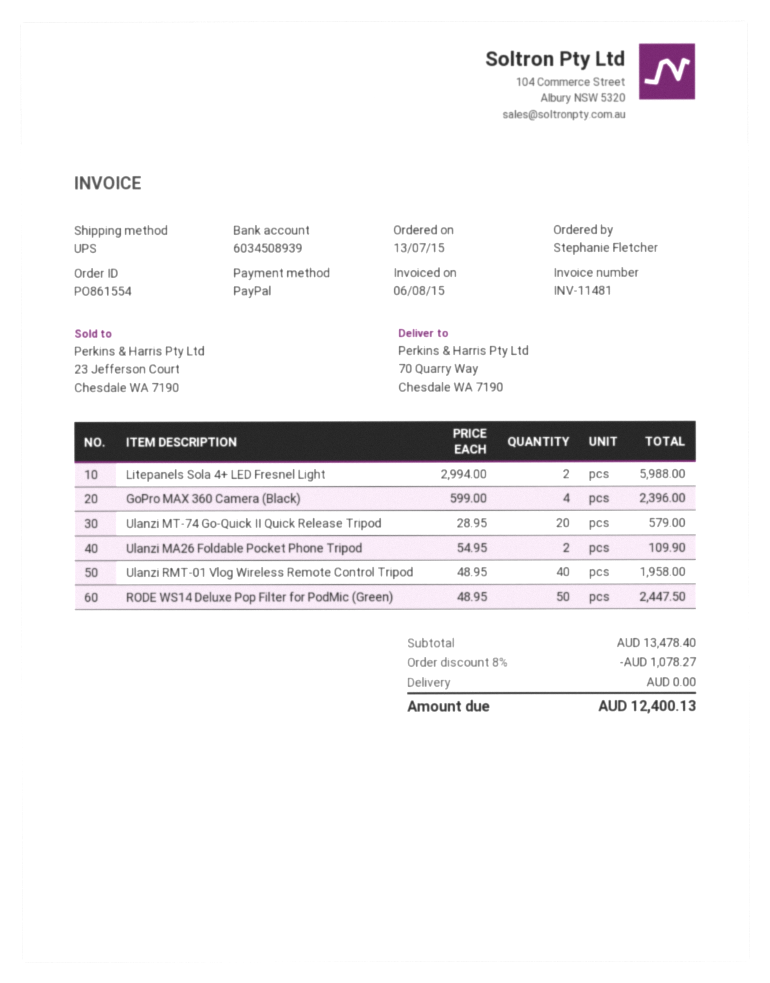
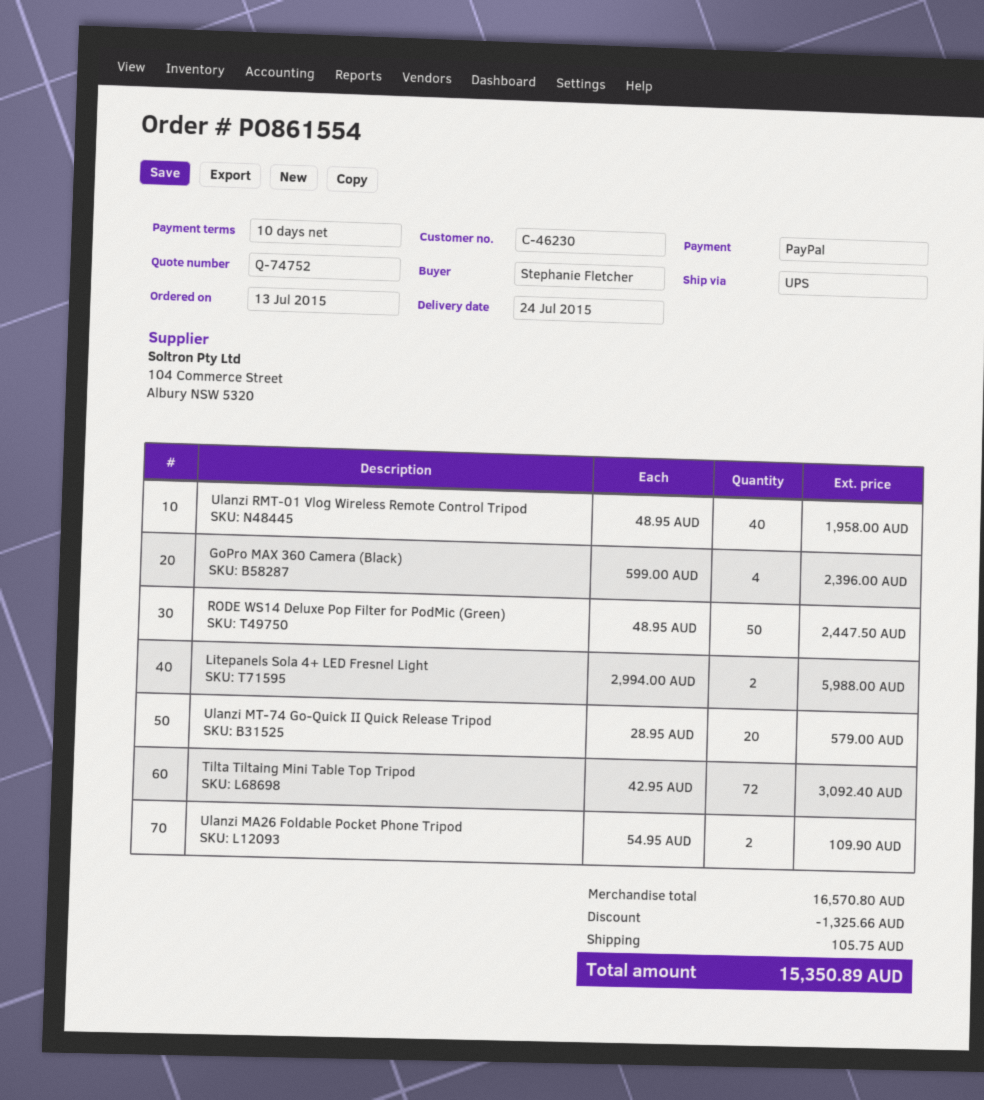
Tilta Tiltaing Mini Table Top Tripod: none -> 72 x 42.95 = 3092.40
subtotal: 13478.40 -> 16570.80
discount: 1078.27 -> 1325.66
shipping: 0.00 -> 105.75
total: 12400.13 -> 15350.89

